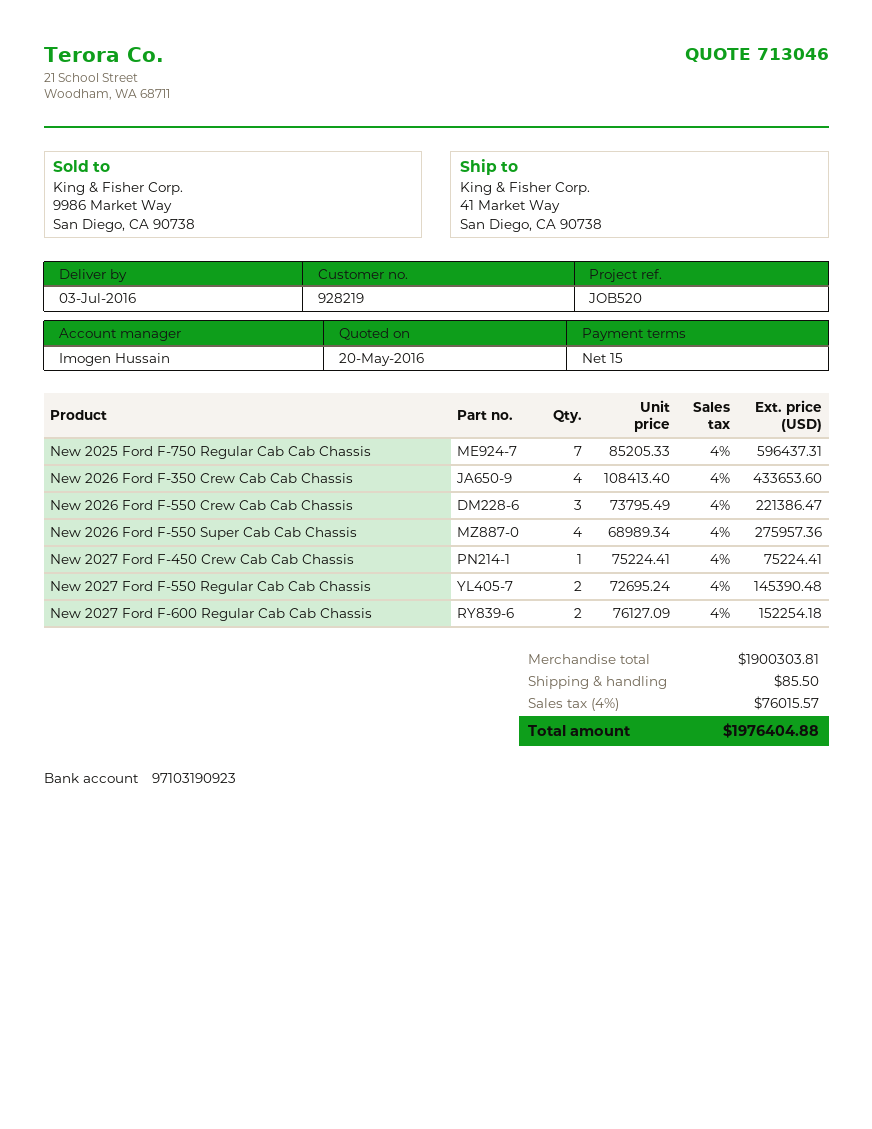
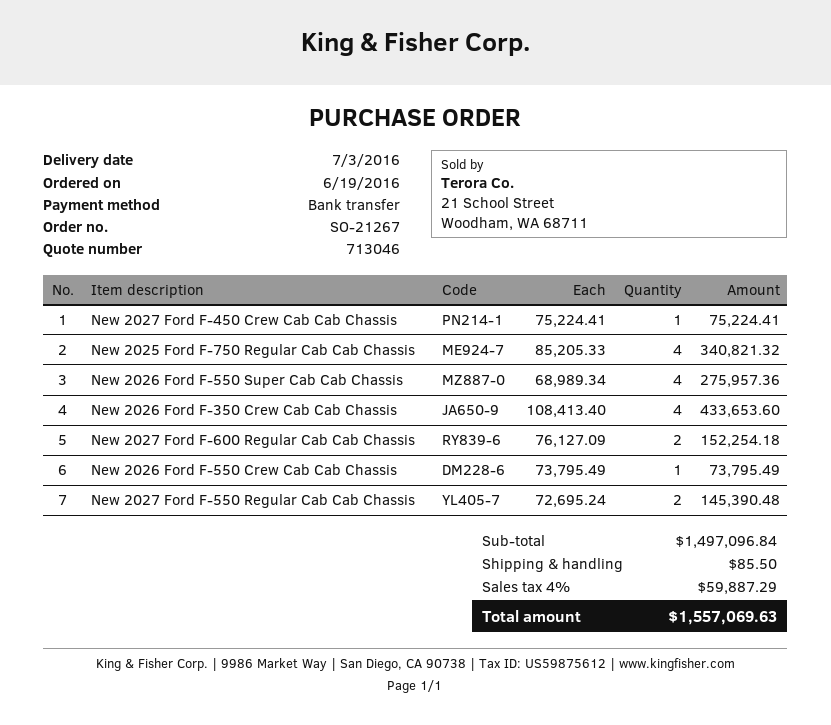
New 2025 Ford F-750 Regular Cab Cab Chassis: 7 x 85205.33 = 596437.31 -> 4 x 85205.33 = 340821.32
New 2026 Ford F-550 Crew Cab Cab Chassis: 3 x 73795.49 = 221386.47 -> 1 x 73795.49 = 73795.49
subtotal: 1900303.81 -> 1497096.84
tax: 4% = 76015.57 -> 4% = 59887.29
total: 1976404.88 -> 1557069.63

